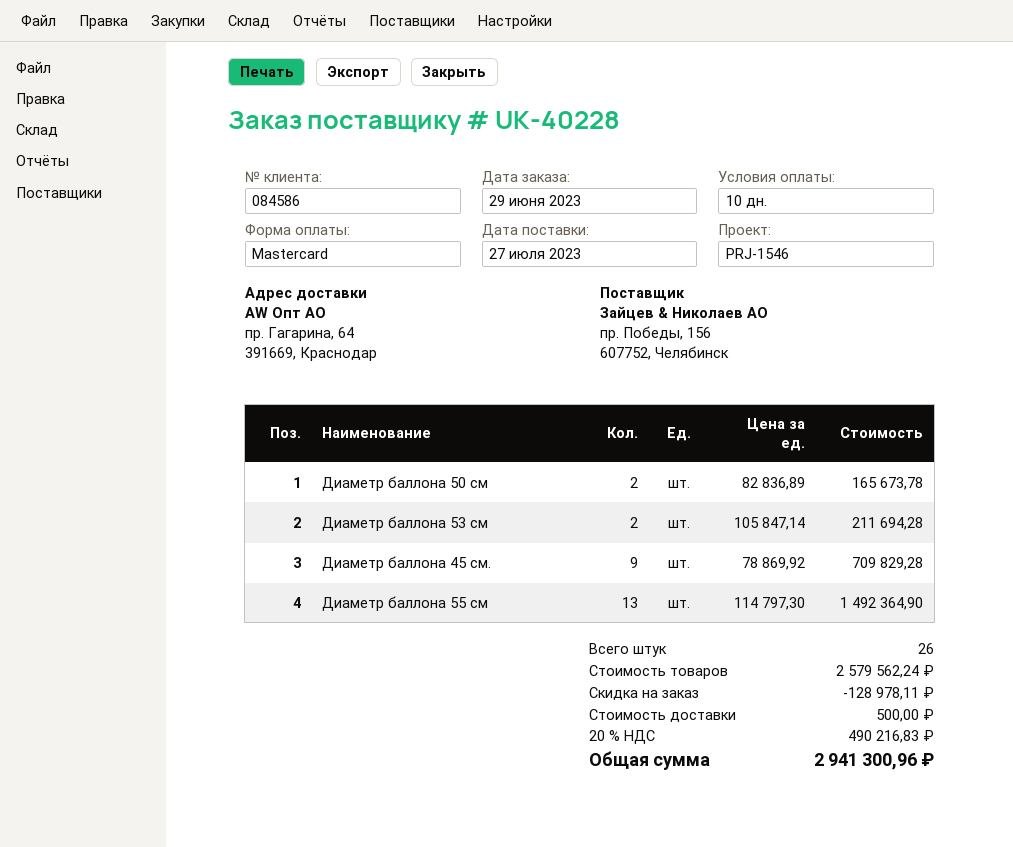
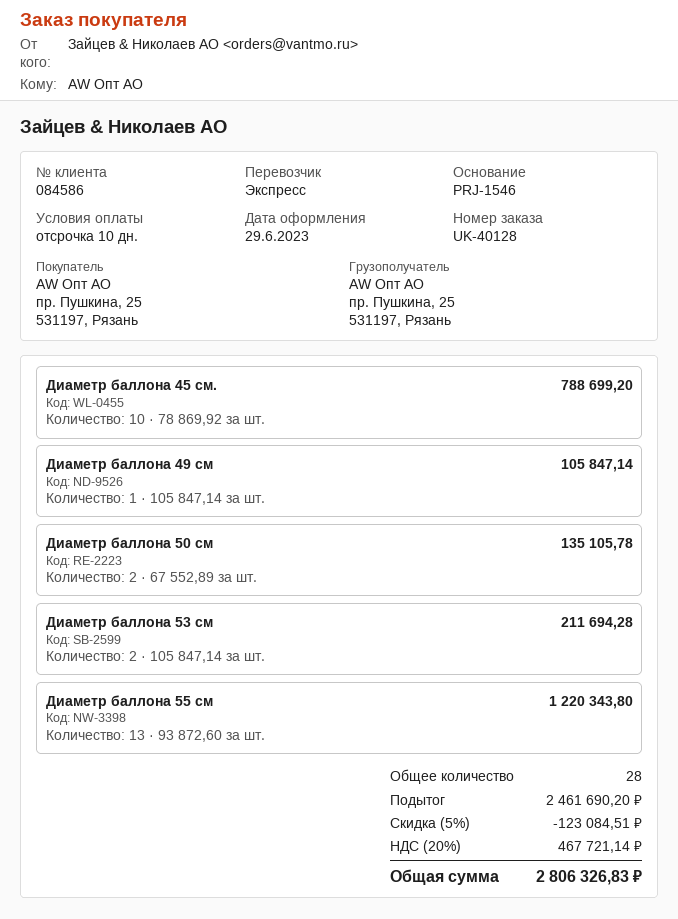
order number: UK-40228 -> UK-40128
ship to: пр. Гагарина, 64, 391669, Краснодар -> пр. Пушкина, 25, 531197, Рязань
Диаметр баллона 50 см: 2 x 82836.89 = 165673.78 -> 2 x 67552.89 = 135105.78
Диаметр баллона 45 см.: 9 x 78869.92 = 709829.28 -> 10 x 78869.92 = 788699.20
Диаметр баллона 55 см: 13 x 114797.30 = 1492364.90 -> 13 x 93872.60 = 1220343.80
Диаметр баллона 49 см: none -> 1 x 105847.14 = 105847.14
total quantity: 26 -> 28
subtotal: 2579562.24 -> 2461690.20
discount: 128978.11 -> 123084.51
shipping: 500.00 -> none
tax: 20% = 490216.83 -> 20% = 467721.14
total: 2941300.96 -> 2806326.83

